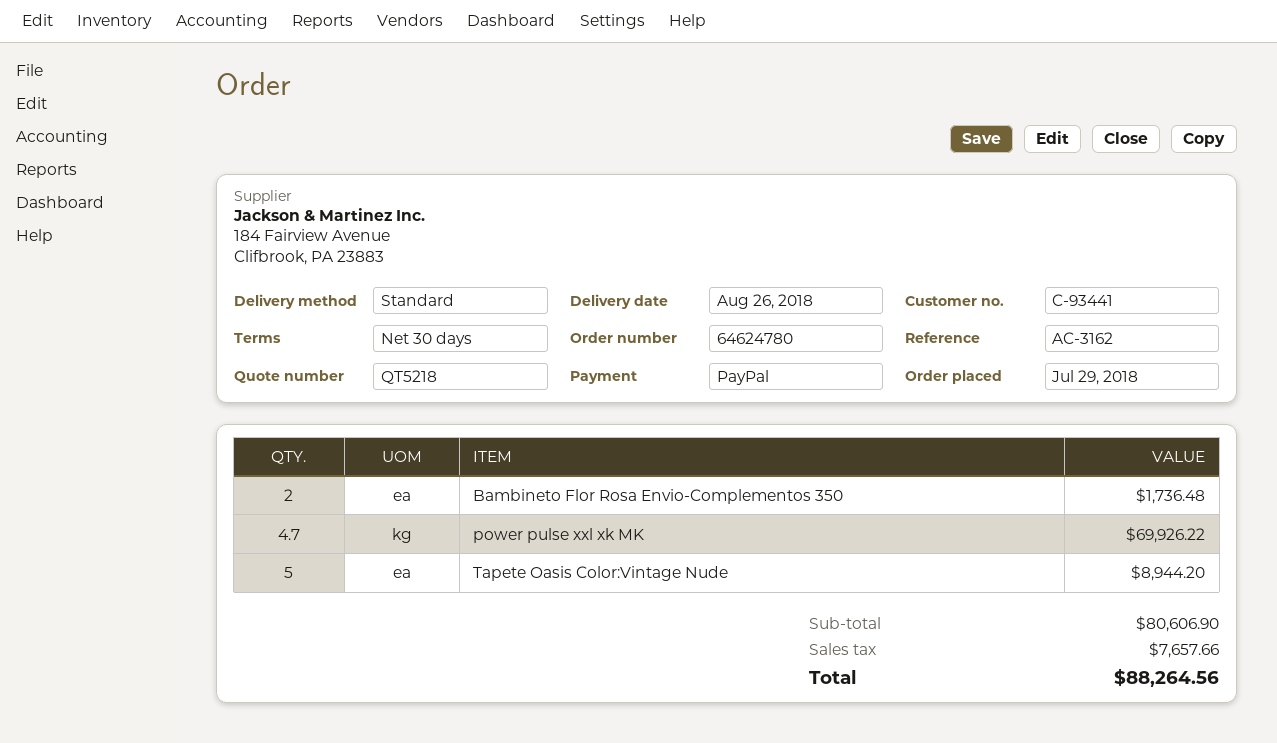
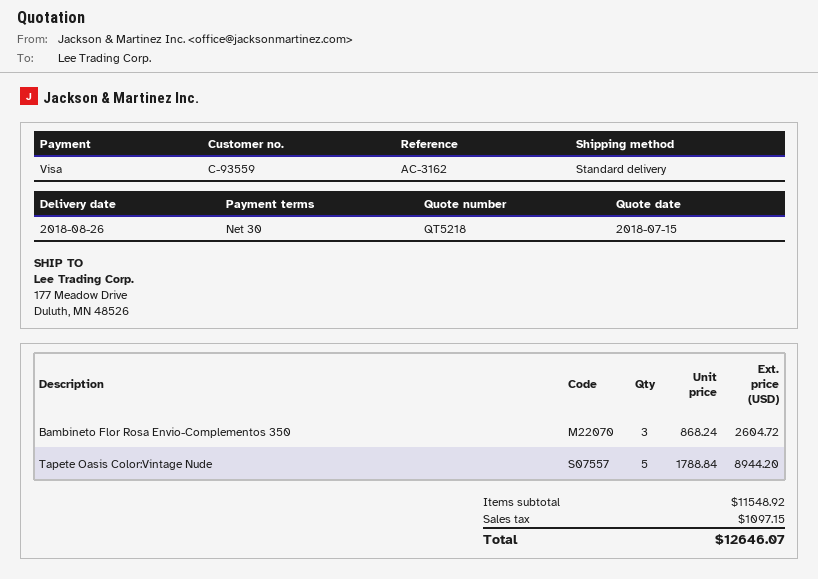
customer number: C-93441 -> C-93559
payment method: PayPal -> Visa
Bambineto Flor Rosa Envio-Complementos 350: 2 for 1736.48 -> 3 for 2604.72
power pulse xxl xk MK: 4.7 for 69926.22 -> none
subtotal: 80606.90 -> 11548.92
tax: 7657.66 -> 1097.15
total: 88264.56 -> 12646.07

